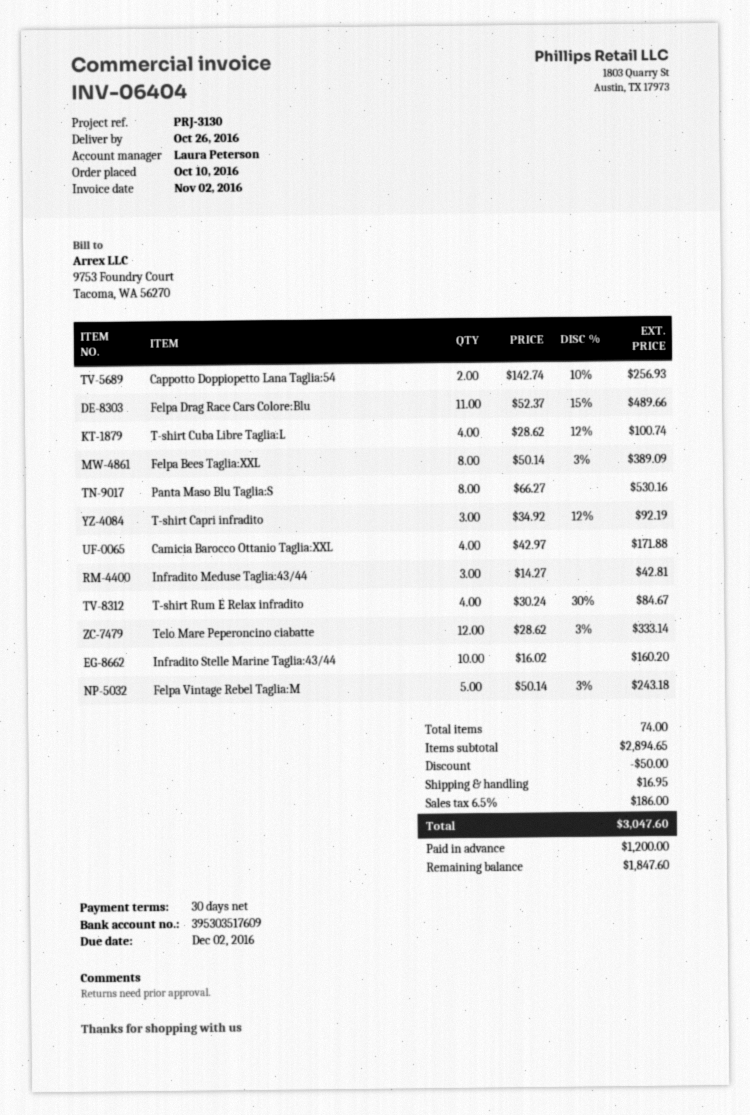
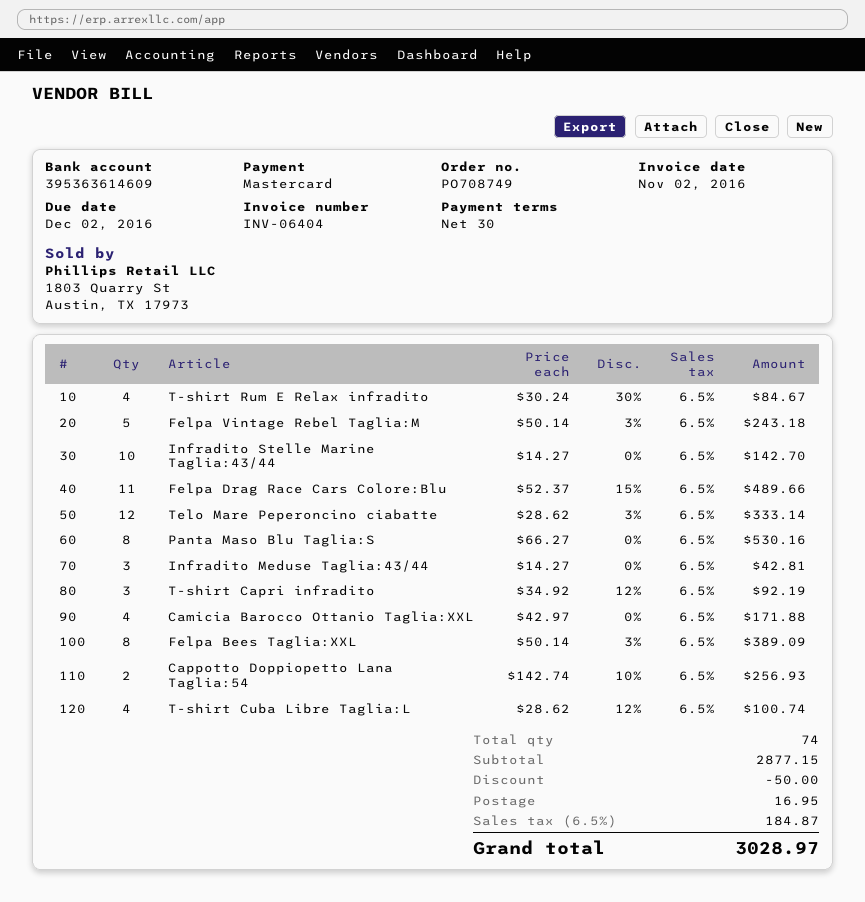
bank account: 395303517609 -> 395363614609
Infradito Stelle Marine Taglia:43/44: 10 x 16.02 = 160.20 -> 10 x 14.27 = 142.70
subtotal: 2894.65 -> 2877.15
tax: 6.5% = 186.00 -> 6.5% = 184.87
total: 3047.60 -> 3028.97

